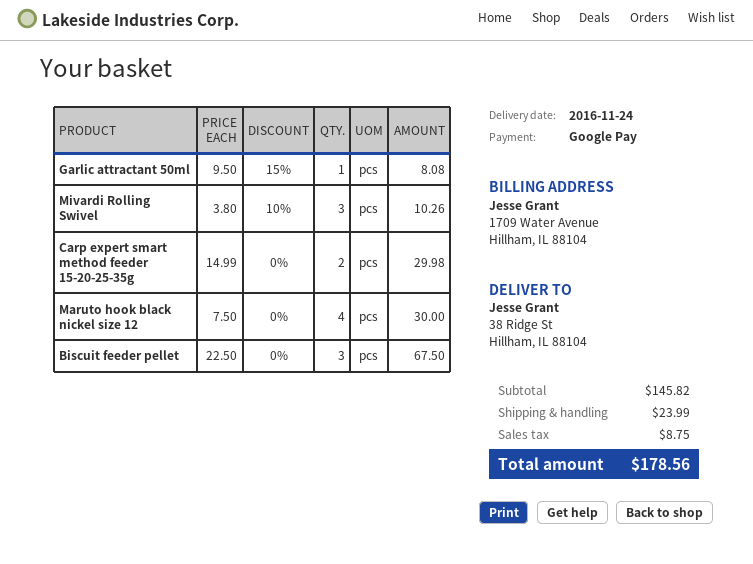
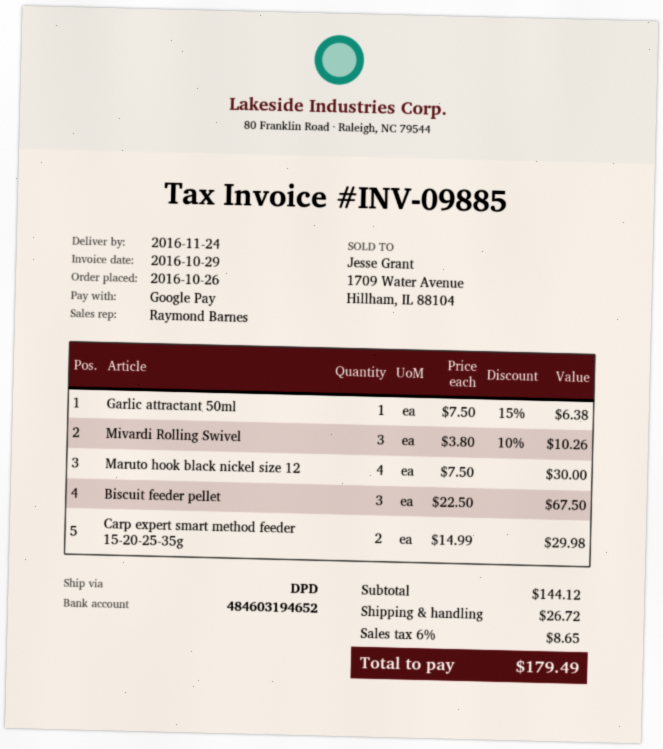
Garlic attractant 50ml: 1 x 9.50 - 15% = 8.08 -> 1 x 7.50 - 15% = 6.38
subtotal: 145.82 -> 144.12
shipping: 23.99 -> 26.72
tax: 8.75 -> 8.65
total: 178.56 -> 179.49

